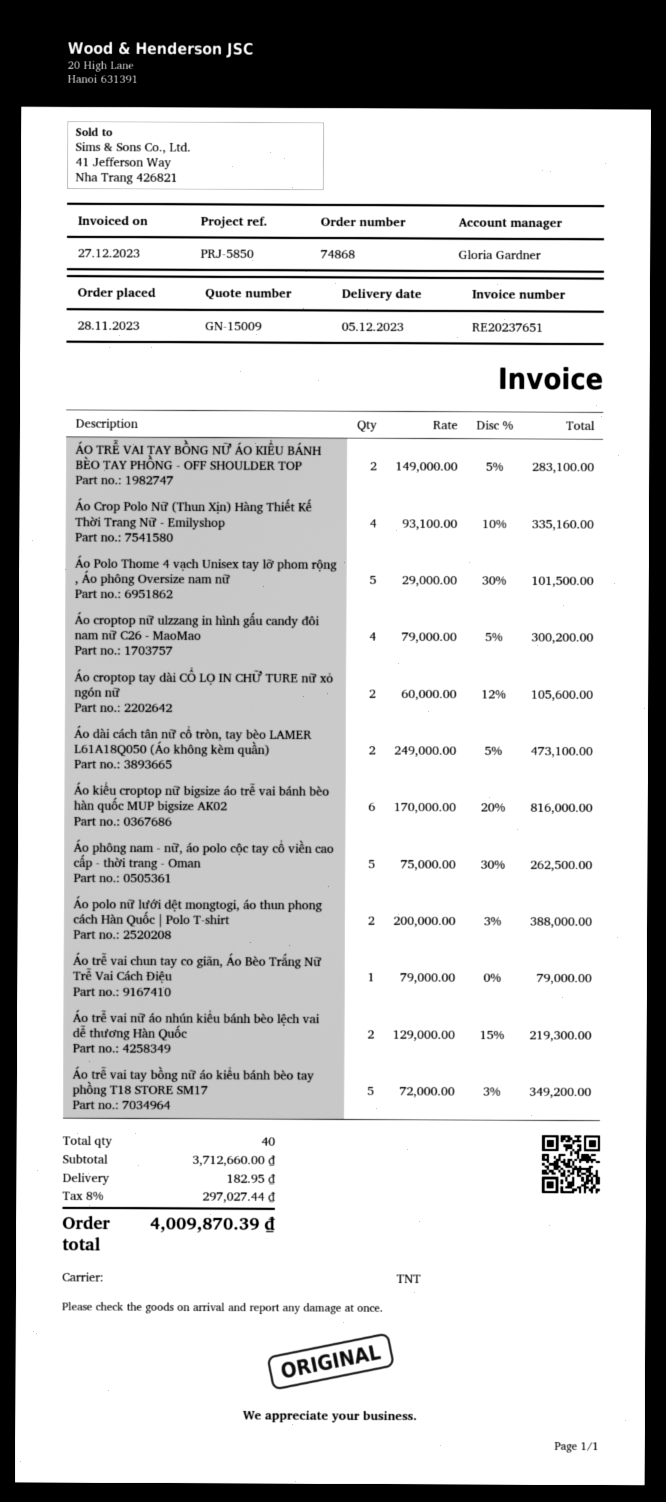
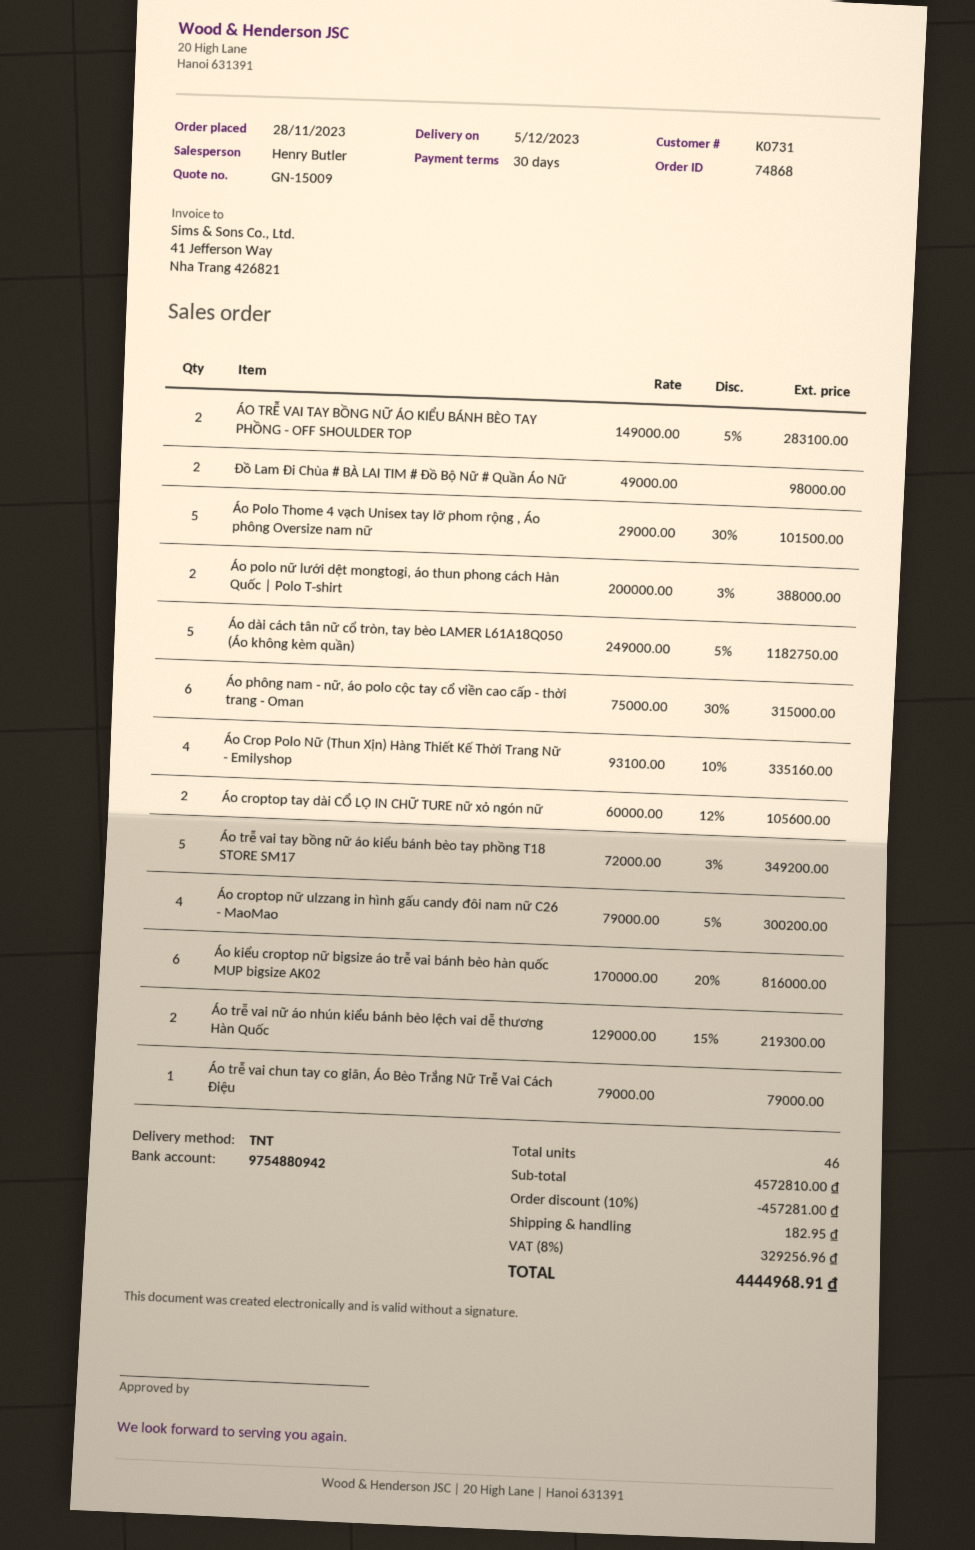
sales rep: Gloria Gardner -> Henry Butler
Áo dài cách tân nữ cổ tròn, tay bèo LAMER L61A18Q050 (Áo không kèm quần): 2 x 249000.00 - 5% = 473100.00 -> 5 x 249000.00 - 5% = 1182750.00
Áo phông nam - nữ, áo polo cộc tay cổ viền cao cấp - thời trang - Oman: 5 x 75000.00 - 30% = 262500.00 -> 6 x 75000.00 - 30% = 315000.00
Đồ Lam Đi Chùa # BÀ LAI TIM # Đồ Bộ Nữ # Quần Áo Nữ: none -> 2 x 49000.00 = 98000.00
total quantity: 40 -> 46
subtotal: 3712660.00 -> 4572810.00
discount: none -> 10% = 457281.00
tax: 8% = 297027.44 -> 8% = 329256.96
total: 4009870.39 -> 4444968.91

